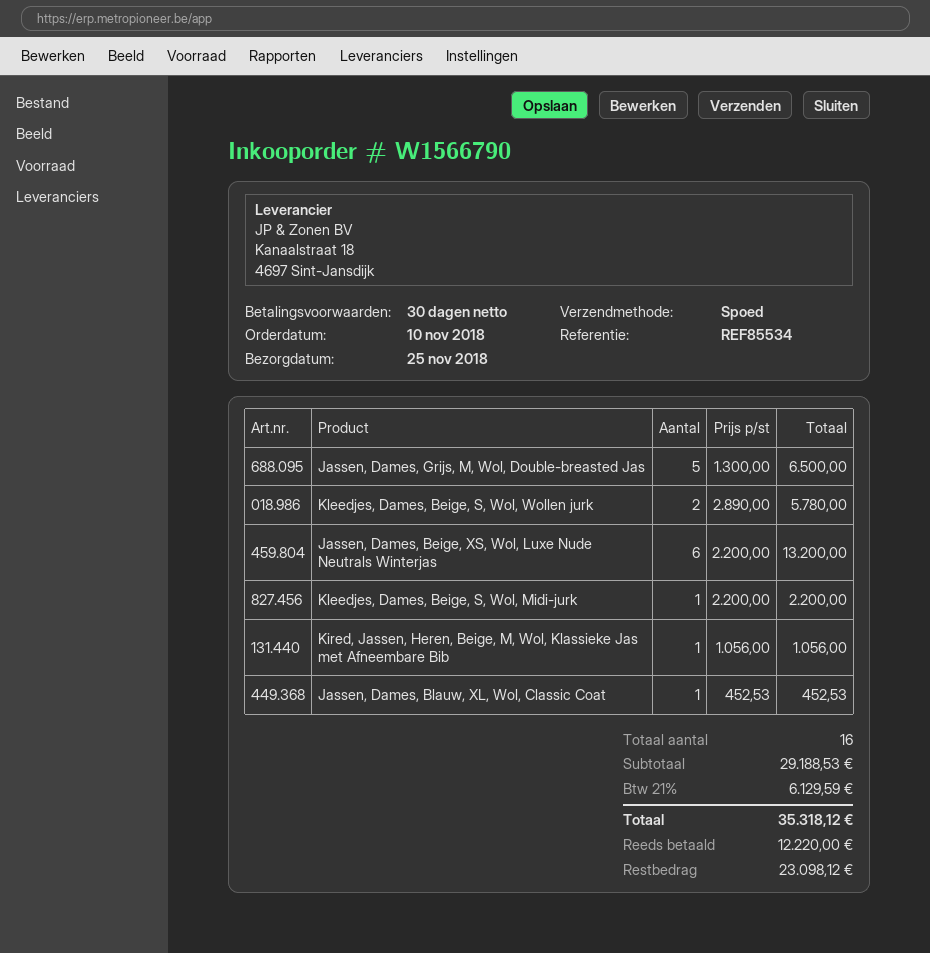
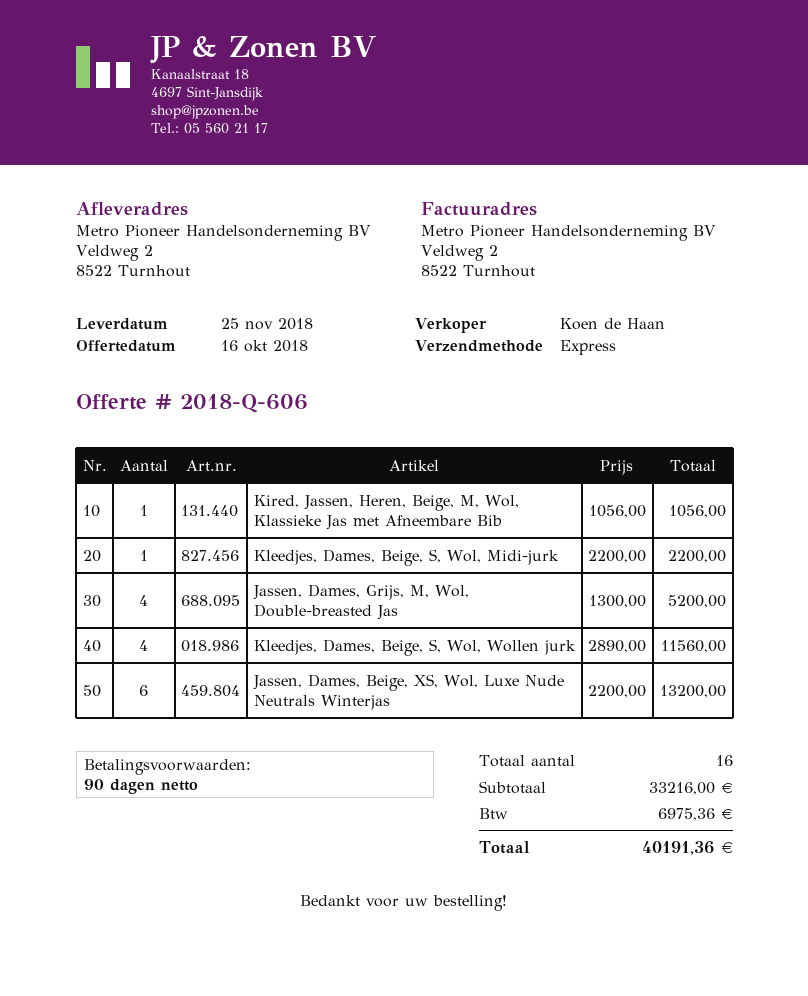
payment terms: 30 days -> 90 days
Jassen, Dames, Grijs, M, Wol, Double-breasted Jas: 5 x 1300.00 = 6500.00 -> 4 x 1300.00 = 5200.00
Kleedjes, Dames, Beige, S, Wol, Wollen jurk: 2 x 2890.00 = 5780.00 -> 4 x 2890.00 = 11560.00
Jassen, Dames, Blauw, XL, Wol, Classic Coat: 1 x 452.53 = 452.53 -> none
subtotal: 29188.53 -> 33216.00
tax: 6129.59 -> 6975.36
total: 35318.12 -> 40191.36

